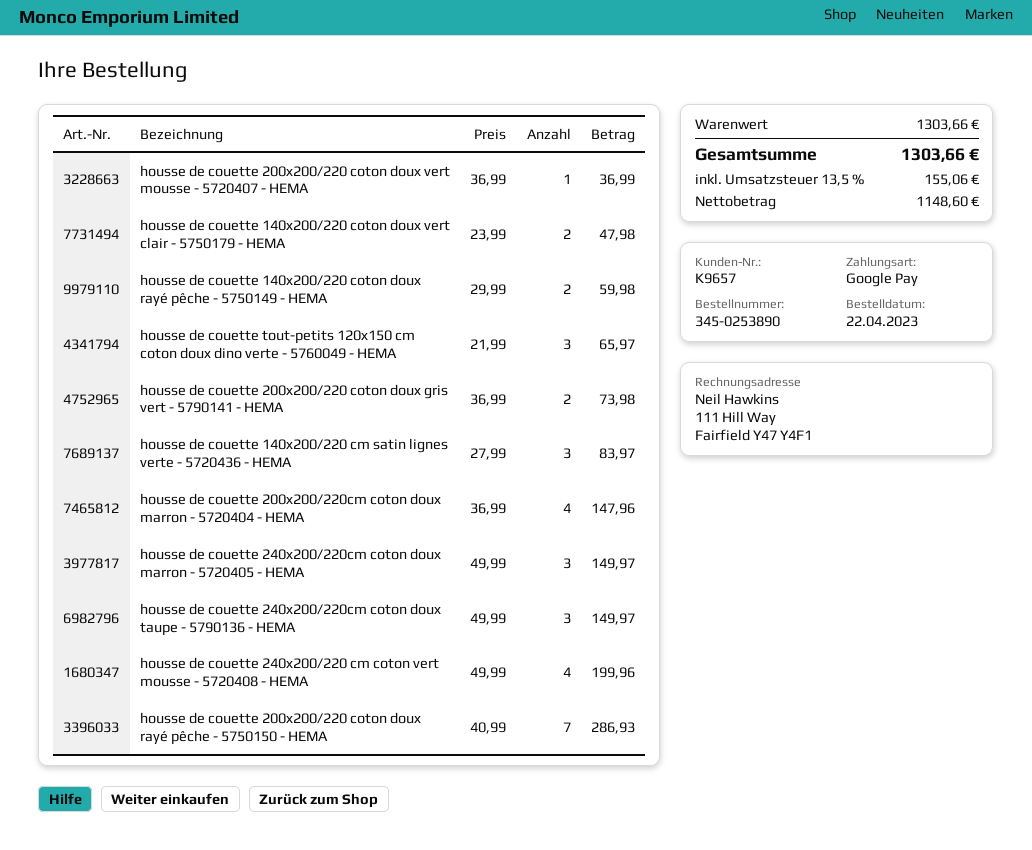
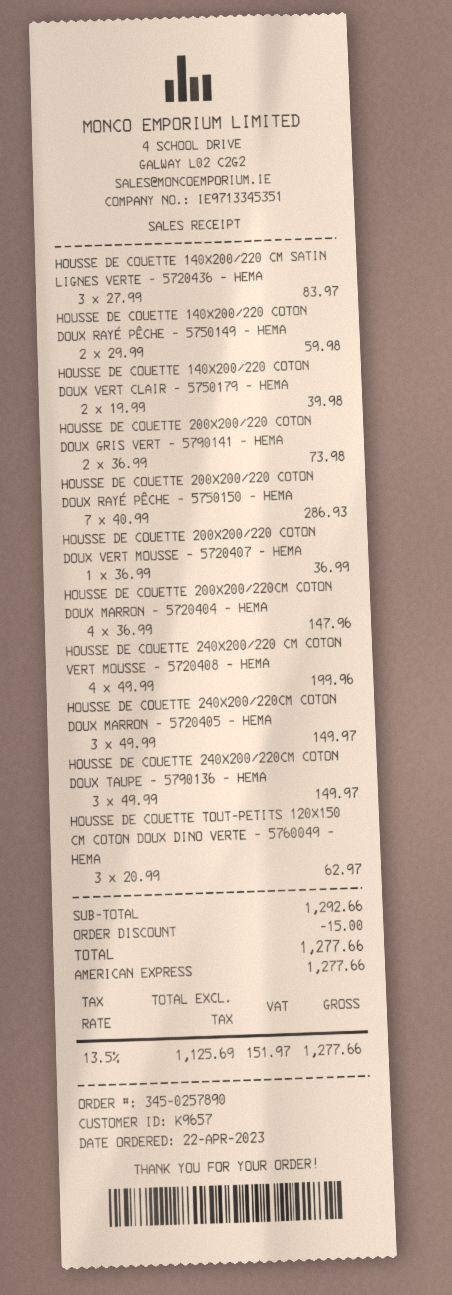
order number: 345-0253890 -> 345-0257890
payment method: Google Pay -> American Express
housse de couette 140x200/220 coton doux vert clair - 5750179 - HEMA: 2 x 23.99 = 47.98 -> 2 x 19.99 = 39.98
housse de couette tout-petits 120x150 cm coton doux dino verte - 5760049 - HEMA: 3 x 21.99 = 65.97 -> 3 x 20.99 = 62.97
subtotal: 1303.66 -> 1292.66
discount: none -> 15.00
net: 1148.60 -> 1125.69
tax: 13.5% = 155.06 -> 13.5% = 151.97
total: 1303.66 -> 1277.66

